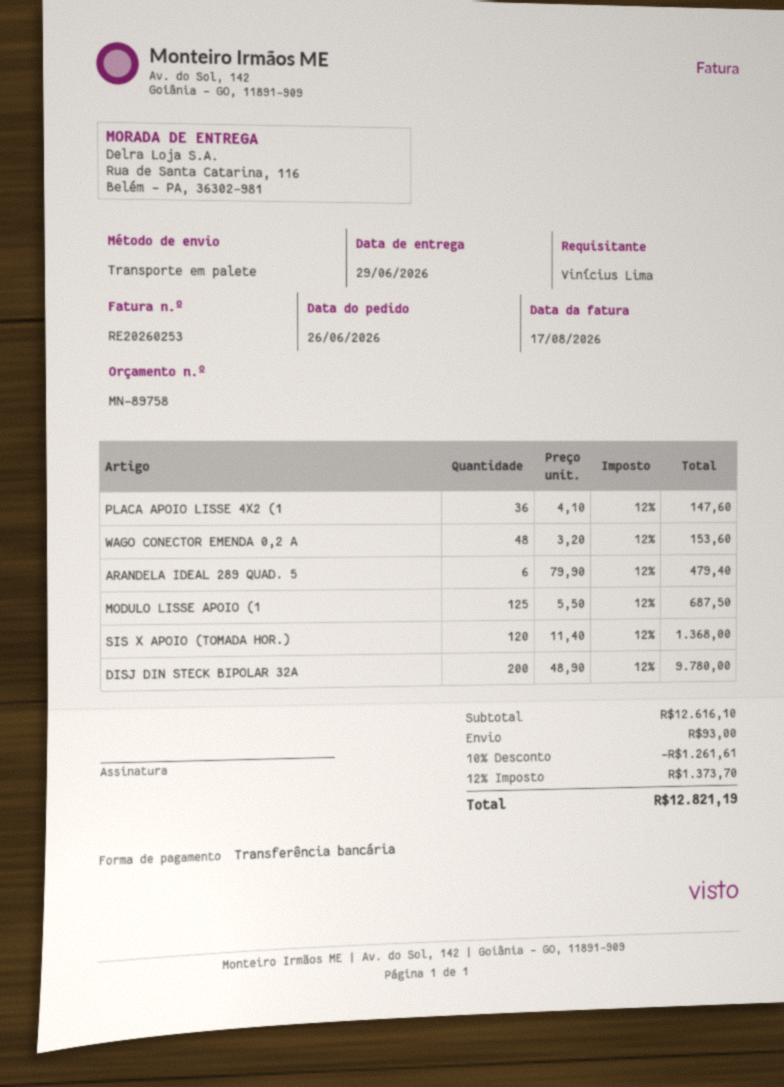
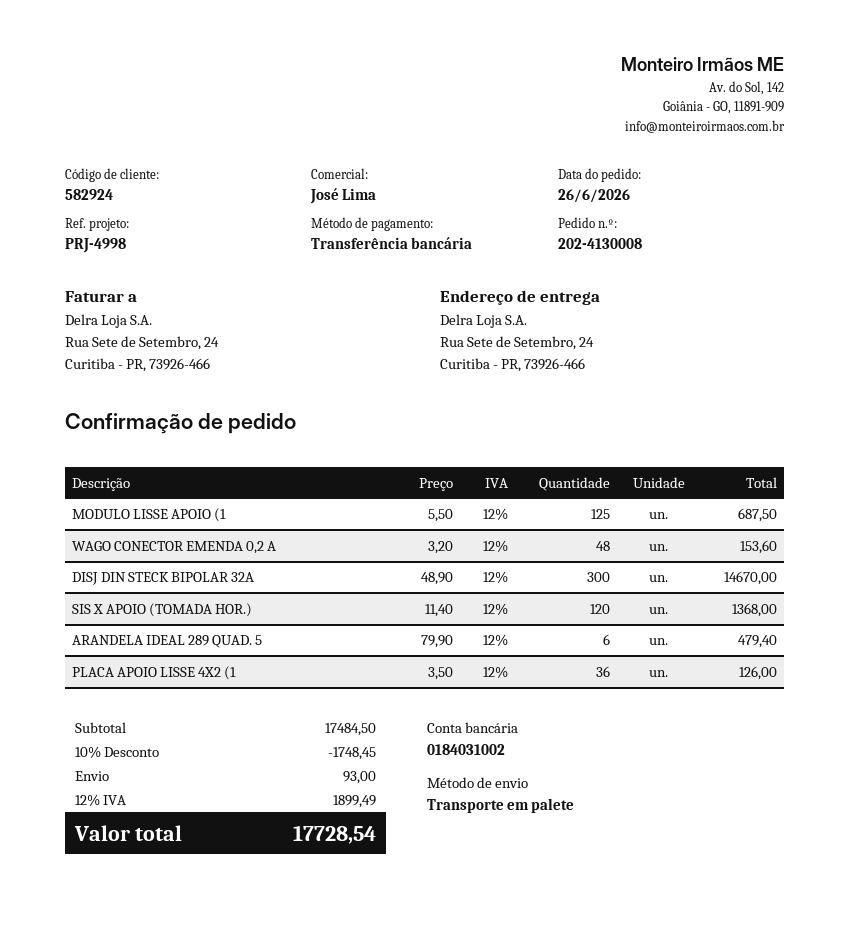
ship to: Rua de Santa Catarina, 116, Belém - PA, 36302-981 -> Rua Sete de Setembro, 24, Curitiba - PR, 73926-466
PLACA APOIO LISSE 4X2 (1: 36 x 4.10 = 147.60 -> 36 x 3.50 = 126.00
DISJ DIN STECK BIPOLAR 32A: 200 x 48.90 = 9780.00 -> 300 x 48.90 = 14670.00
subtotal: 12616.10 -> 17484.50
discount: 10% = 1261.61 -> 10% = 1748.45
tax: 12% = 1373.70 -> 12% = 1899.49
total: 12821.19 -> 17728.54

